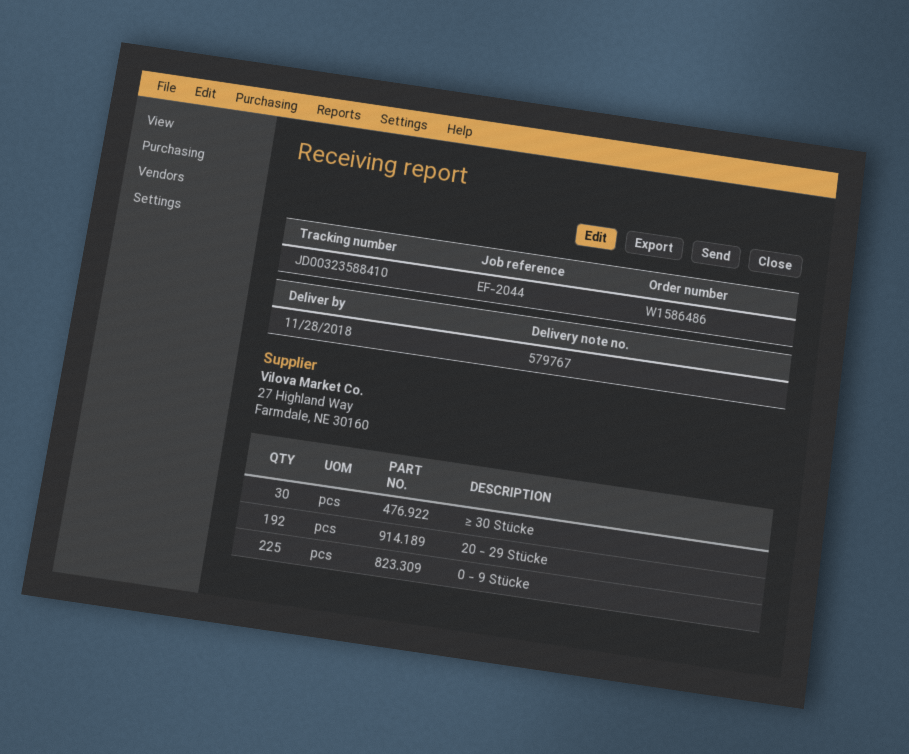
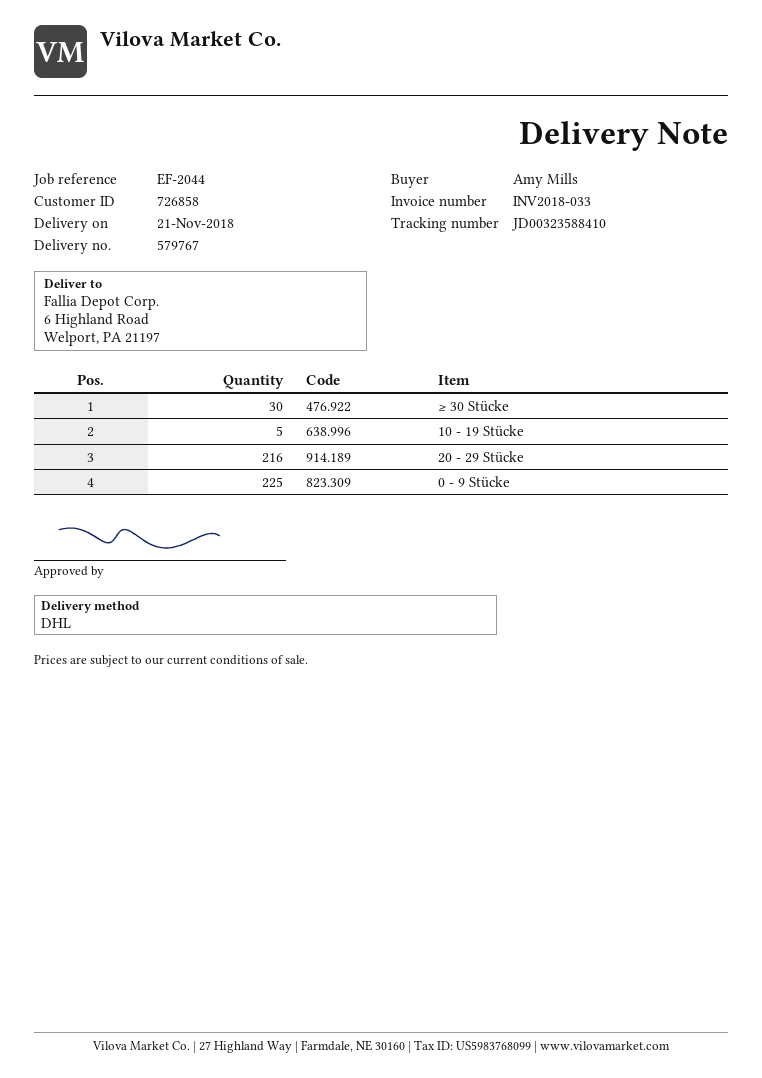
delivery date: 2018-11-28 -> 2018-11-21
20 - 29 Stücke: 192 -> 216
10 - 19 Stücke: none -> 5

